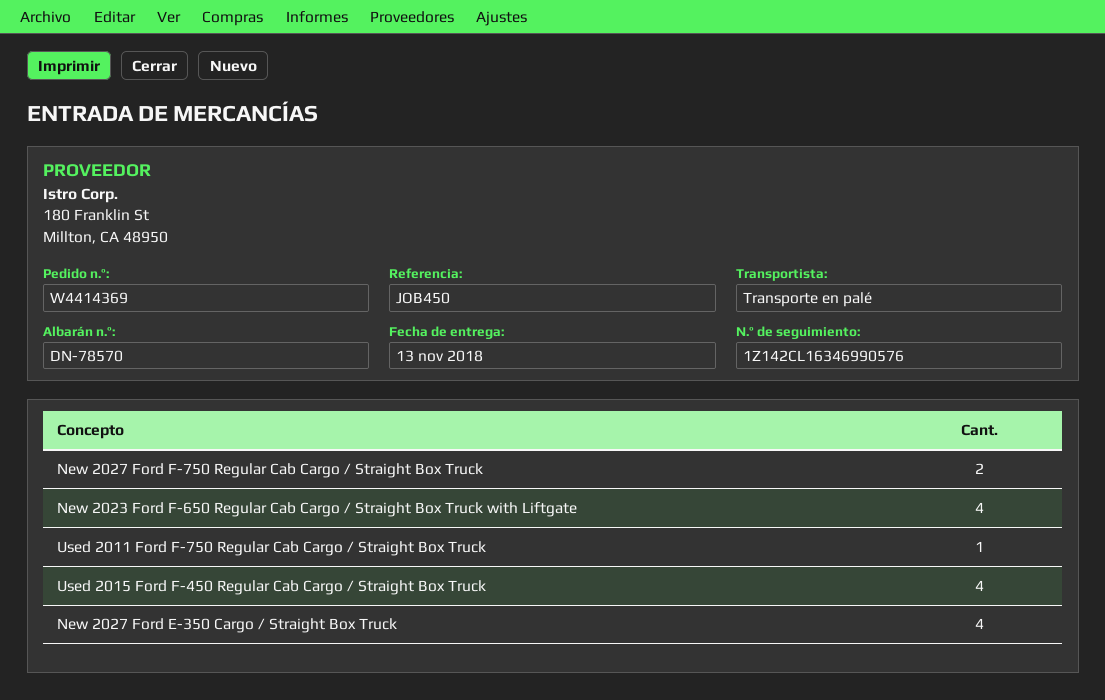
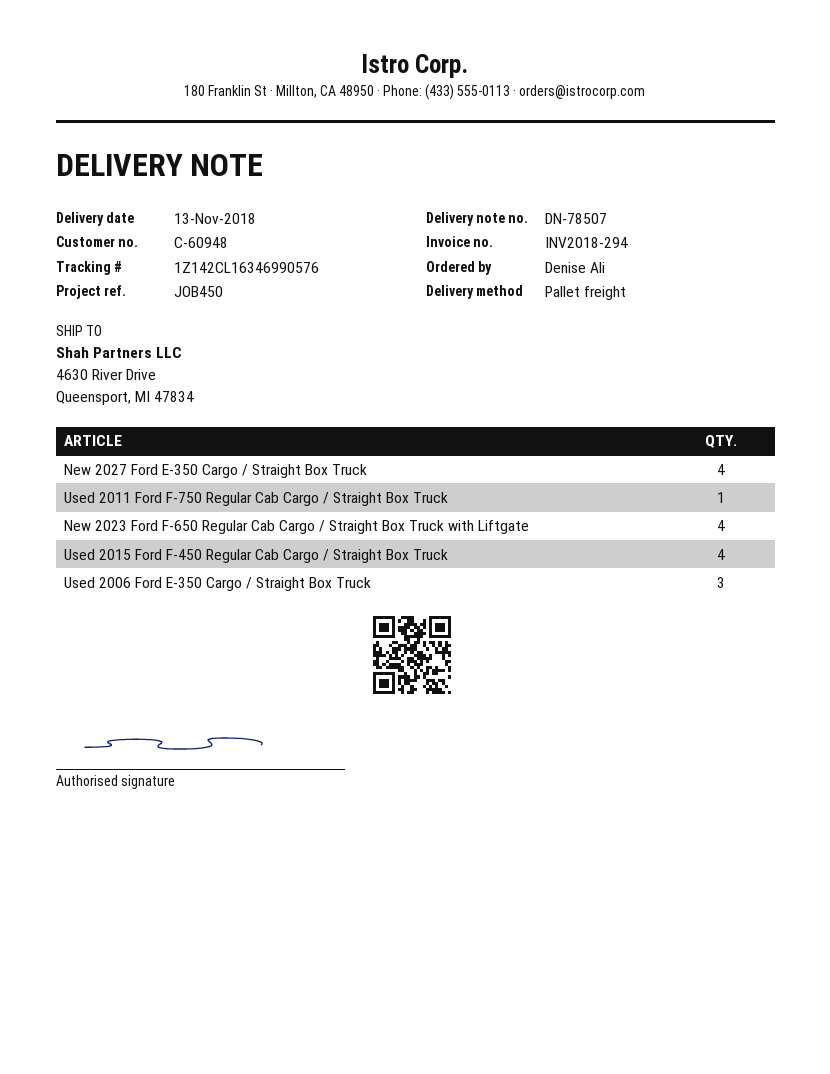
delivery note number: DN-78570 -> DN-78507
New 2027 Ford F-750 Regular Cab Cargo / Straight Box Truck: 2 -> none
Used 2006 Ford E-350 Cargo / Straight Box Truck: none -> 3

